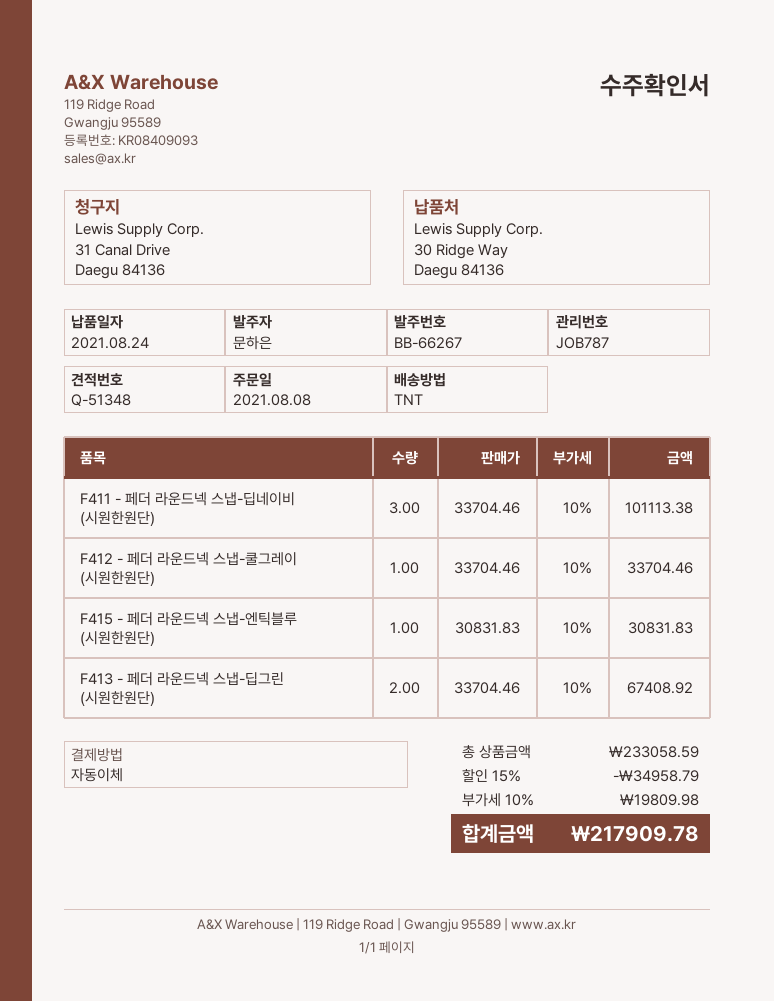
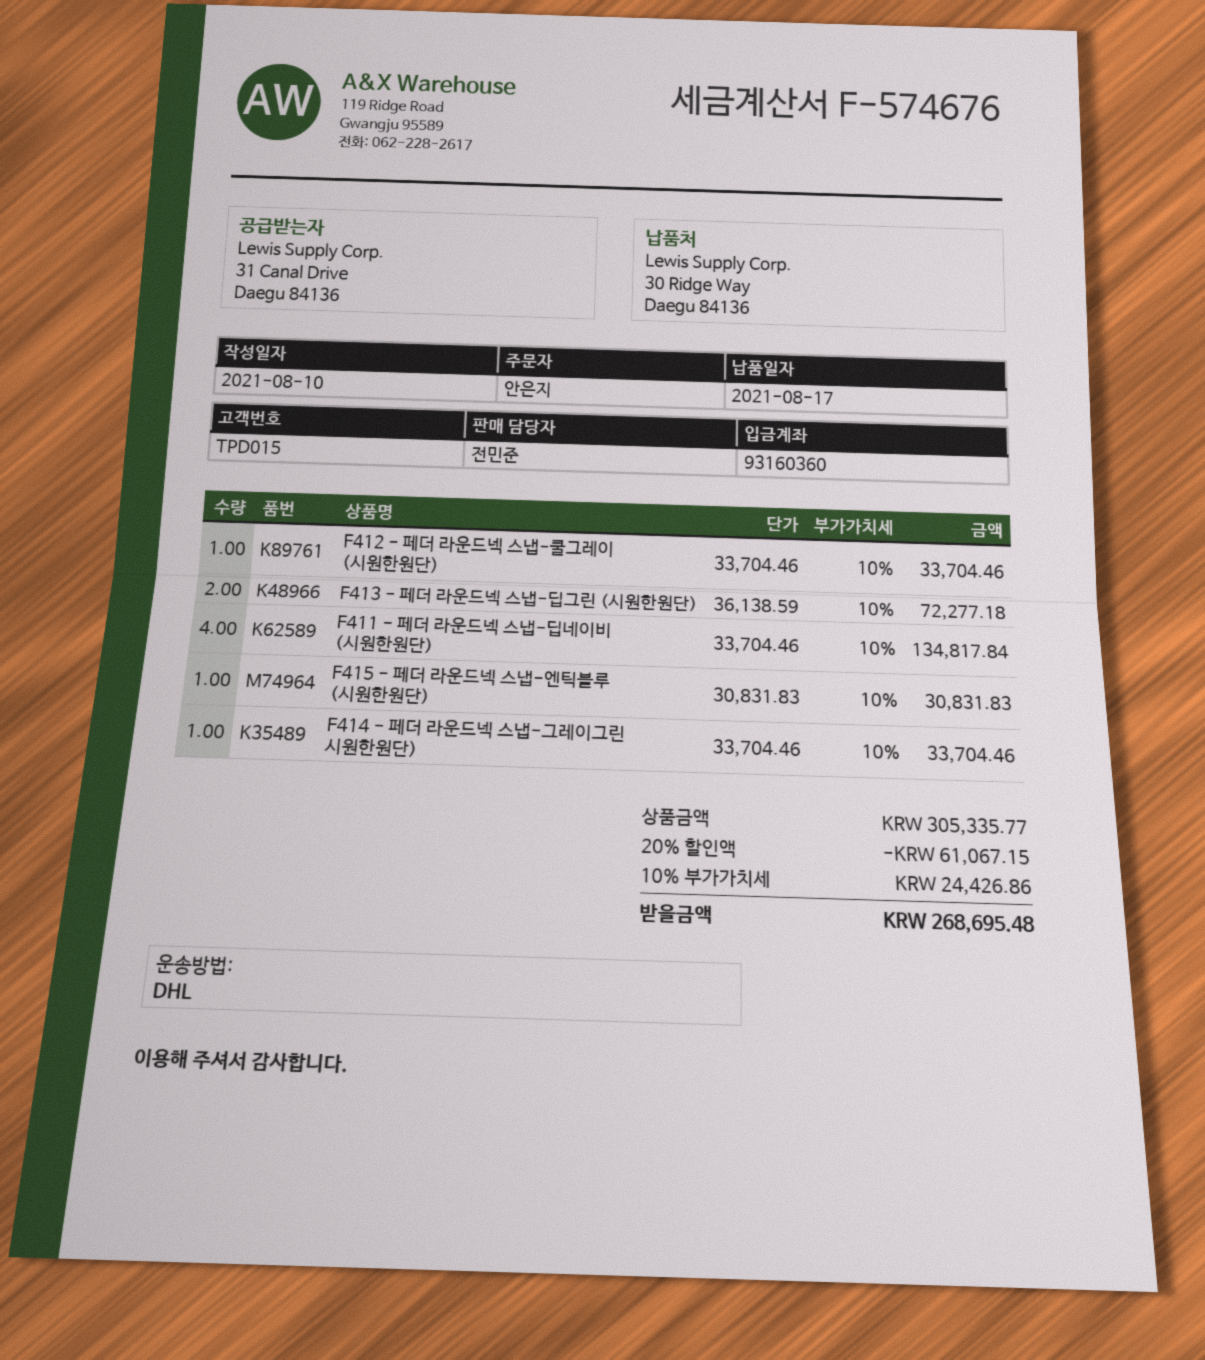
delivery date: 2021-08-24 -> 2021-08-17
ordered by: 문하은 -> 안은지
shipping method: TNT -> DHL
F411 - 페더 라운드넥 스냅-딥네이비 (시원한원단): 3 x 33704.46 = 101113.38 -> 4 x 33704.46 = 134817.84
F413 - 페더 라운드넥 스냅-딥그린 (시원한원단): 2 x 33704.46 = 67408.92 -> 2 x 36138.59 = 72277.18
F414 - 페더 라운드넥 스냅-그레이그린 시원한원단): none -> 1 x 33704.46 = 33704.46
subtotal: 233058.59 -> 305335.77
discount: 15% = 34958.79 -> 20% = 61067.15
tax: 10% = 19809.98 -> 10% = 24426.86
total: 217909.78 -> 268695.48

